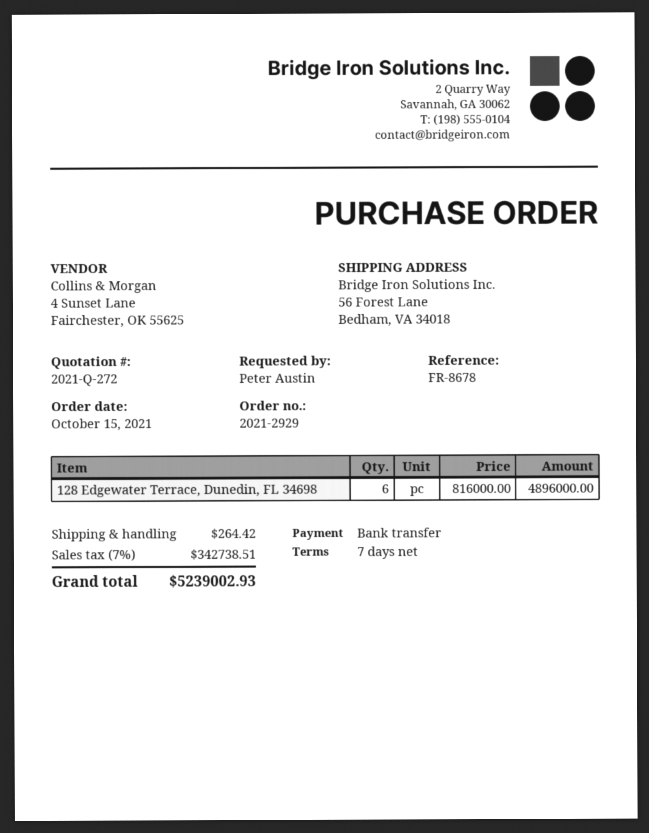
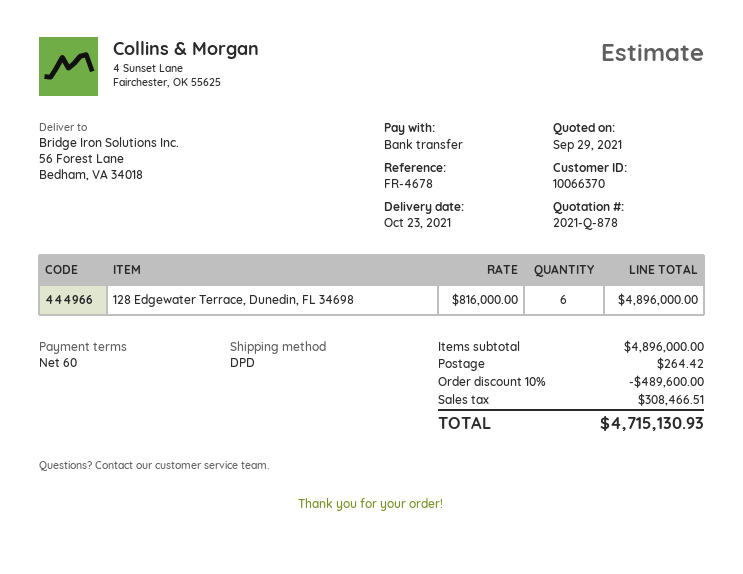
quote number: 2021-Q-272 -> 2021-Q-878
payment terms: 7 days -> 60 days
reference: FR-8678 -> FR-4678
discount: none -> 10% = 489600.00
tax: 342738.51 -> 308466.51
total: 5239002.93 -> 4715130.93

